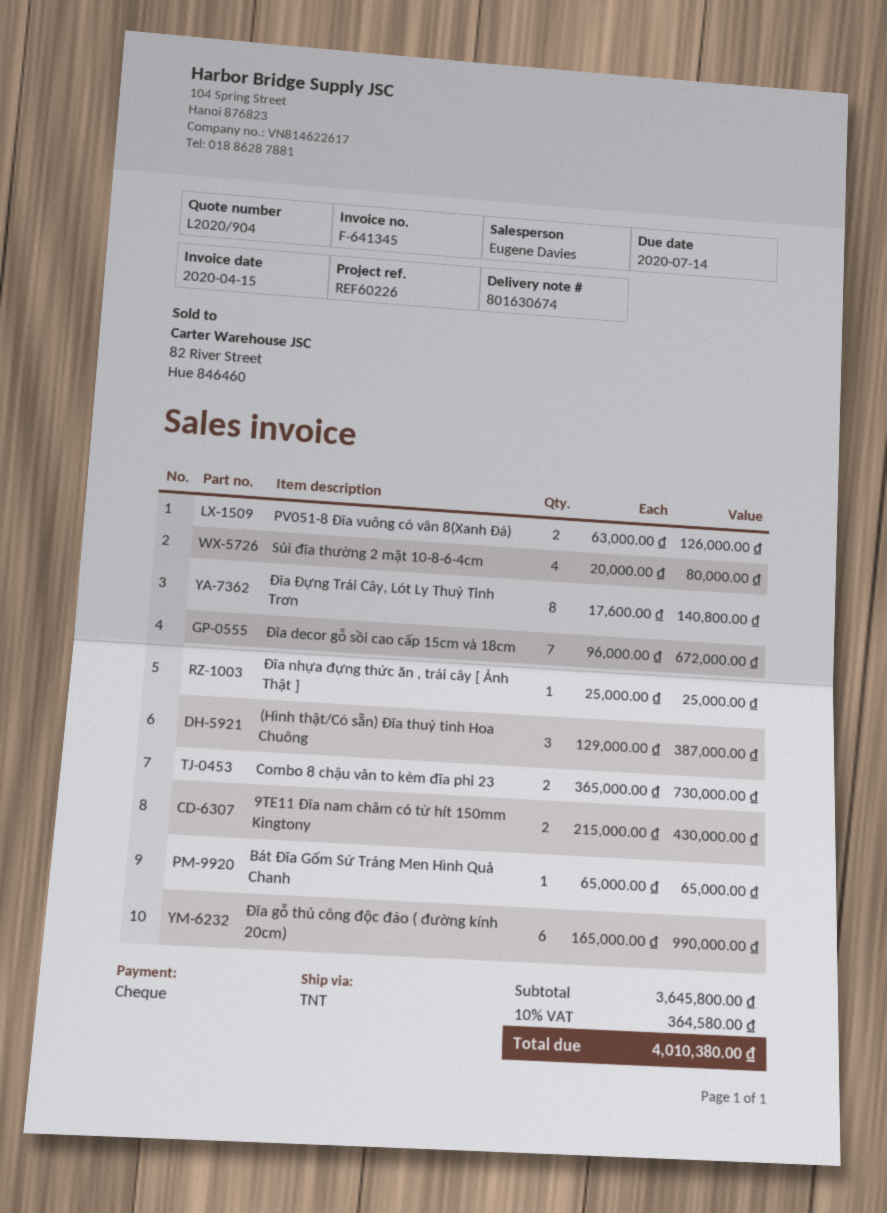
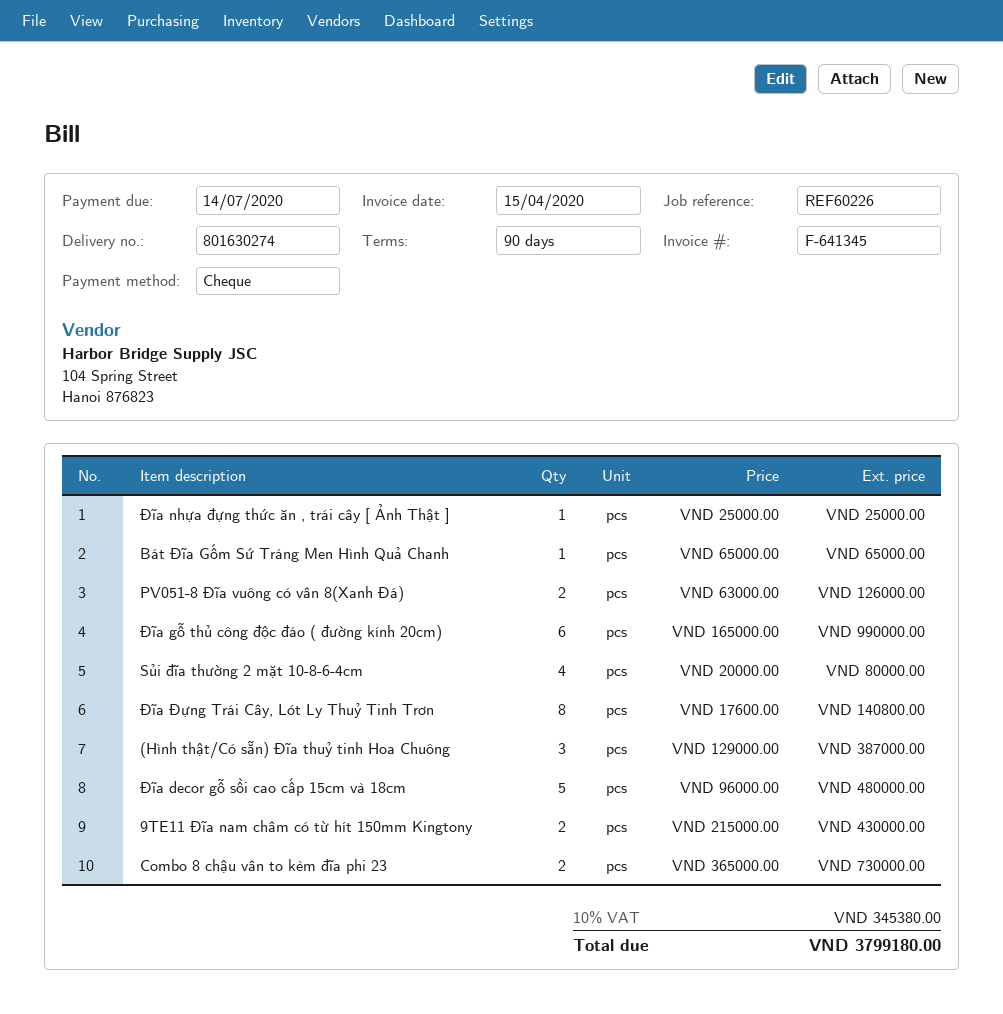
delivery note number: 801630674 -> 801630274
Đĩa decor gỗ sồi cao cấp 15cm và 18cm: 7 x 96000.00 = 672000.00 -> 5 x 96000.00 = 480000.00
tax: 10% = 364580.00 -> 10% = 345380.00
total: 4010380.00 -> 3799180.00

